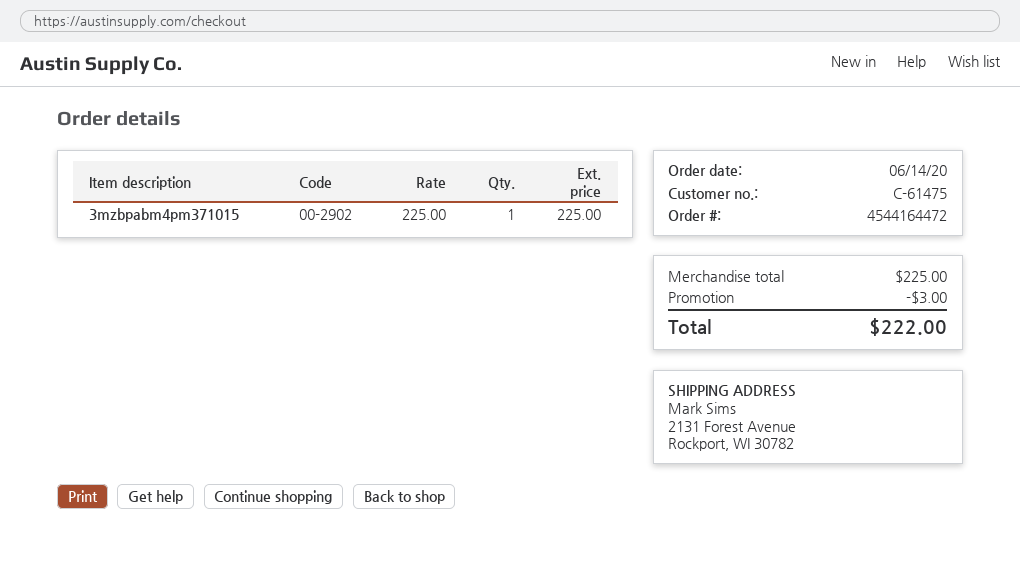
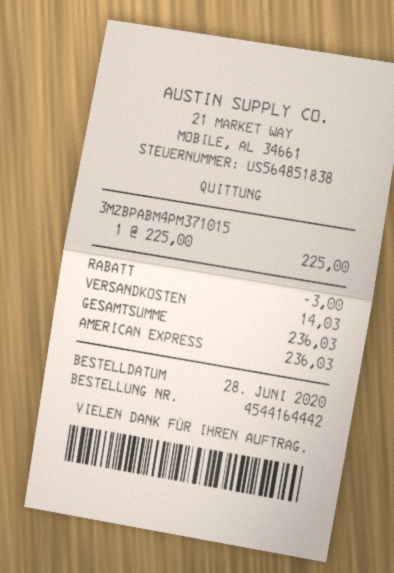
order number: 4544164472 -> 4544164442
order date: 2020-06-14 -> 2020-06-28
shipping: none -> 14.03
total: 222.00 -> 236.03

